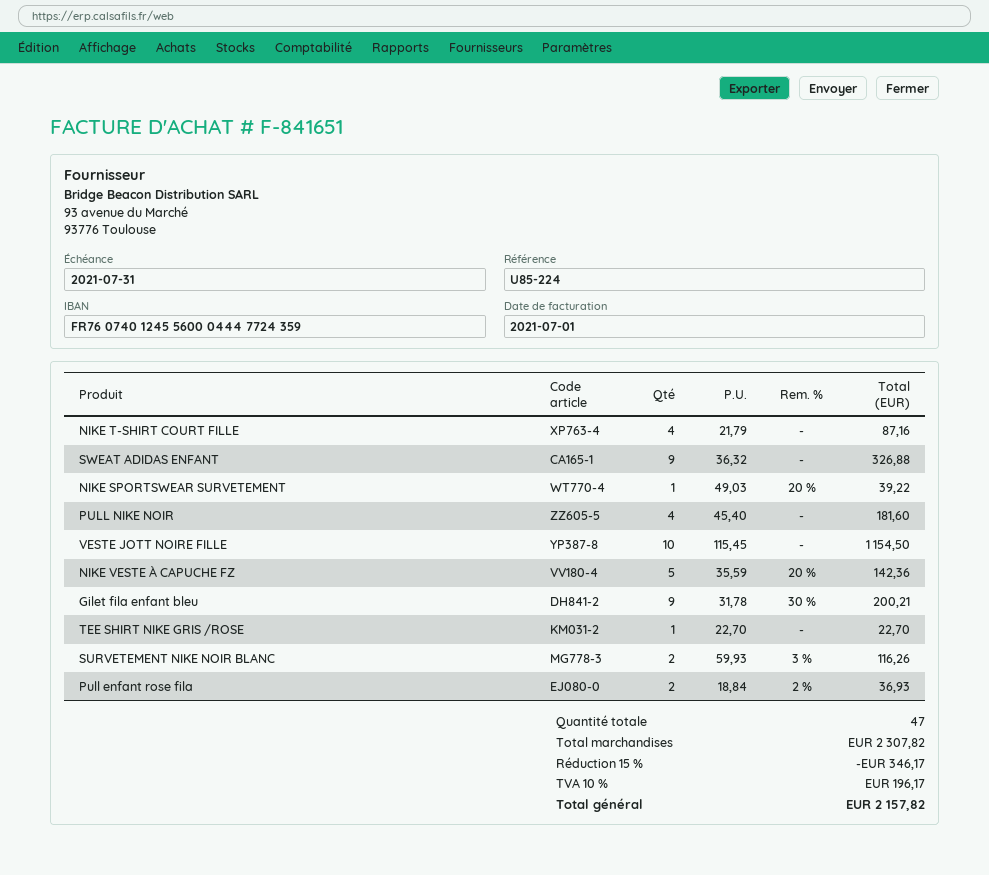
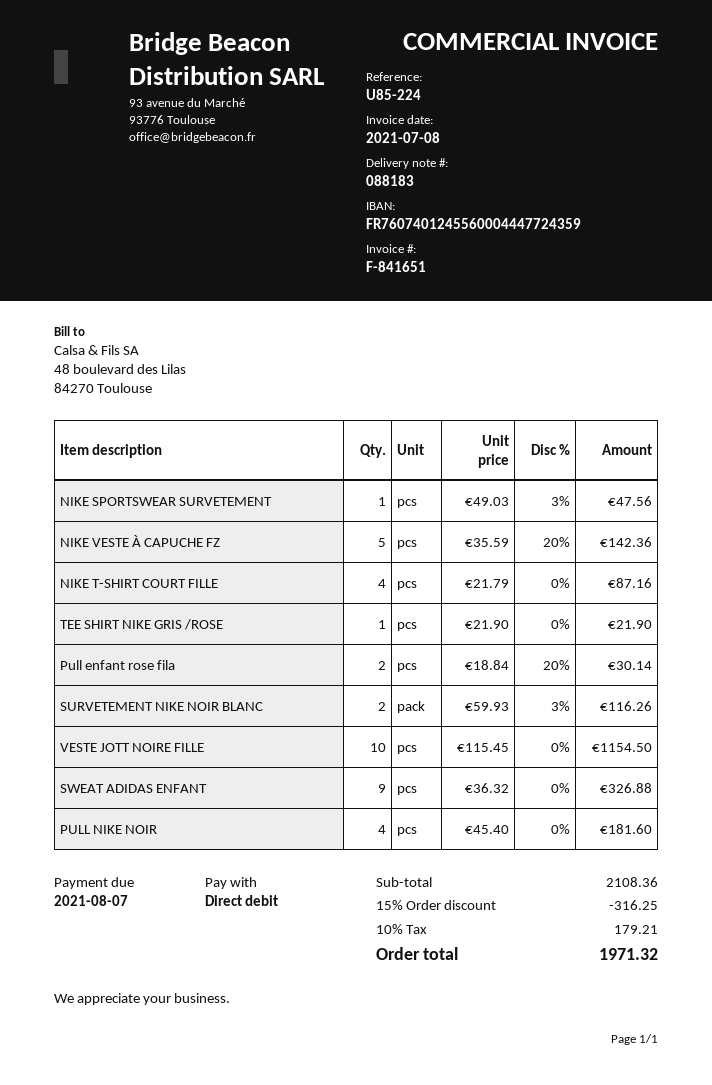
invoice date: 2021-07-01 -> 2021-07-08
due date: 2021-07-31 -> 2021-08-07
NIKE SPORTSWEAR SURVETEMENT: 1 x 49.03 - 20% = 39.22 -> 1 x 49.03 - 3% = 47.56
Gilet fila enfant bleu: 9 x 31.78 - 30% = 200.21 -> none
TEE SHIRT NIKE GRIS /ROSE: 1 x 22.70 = 22.70 -> 1 x 21.90 = 21.90
Pull enfant rose fila: 2 x 18.84 - 2% = 36.93 -> 2 x 18.84 - 20% = 30.14
subtotal: 2307.82 -> 2108.36
discount: 15% = 346.17 -> 15% = 316.25
tax: 10% = 196.17 -> 10% = 179.21
total: 2157.82 -> 1971.32

